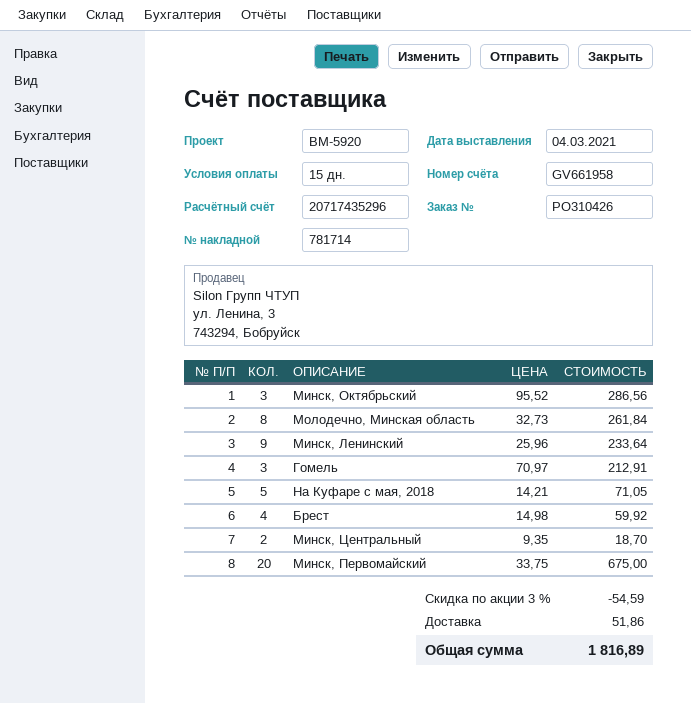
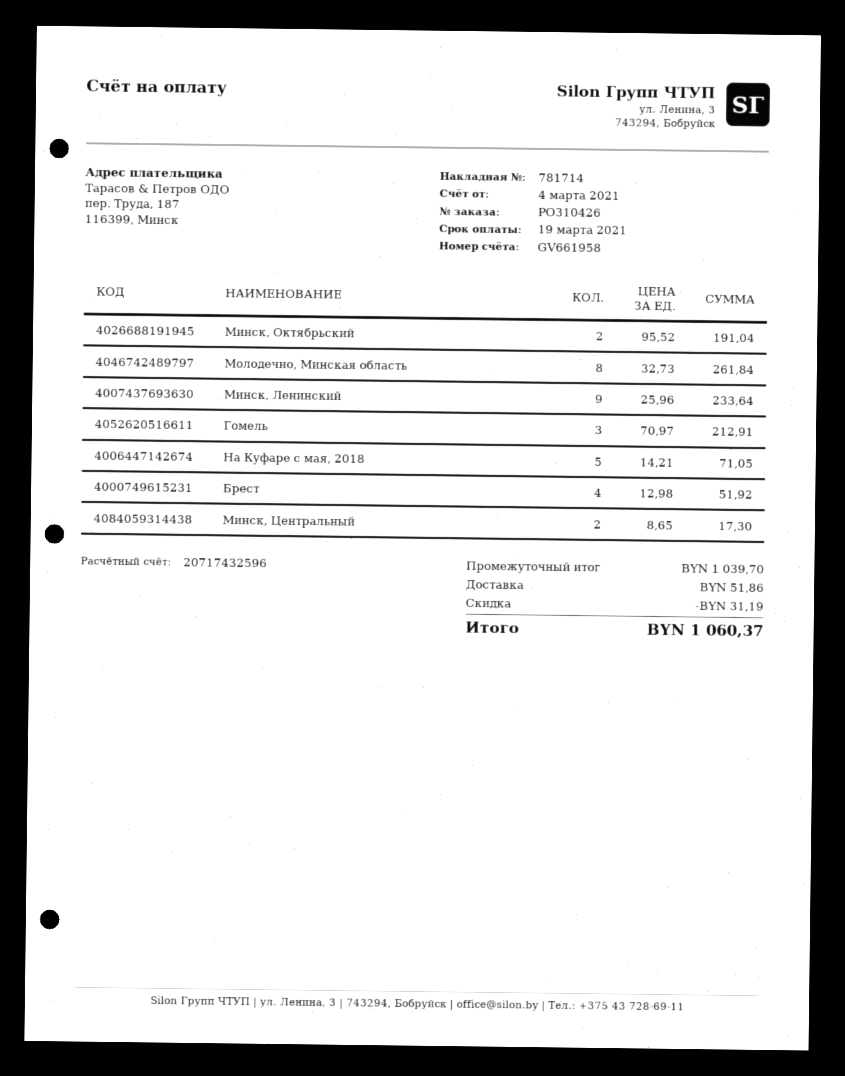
bank account: 20717435296 -> 20717432596
Минск, Октябрьский: 3 x 95.52 = 286.56 -> 2 x 95.52 = 191.04
Брест: 4 x 14.98 = 59.92 -> 4 x 12.98 = 51.92
Минск, Центральный: 2 x 9.35 = 18.70 -> 2 x 8.65 = 17.30
Минск, Первомайский: 20 x 33.75 = 675.00 -> none
discount: 54.59 -> 31.19
total: 1816.89 -> 1060.37

